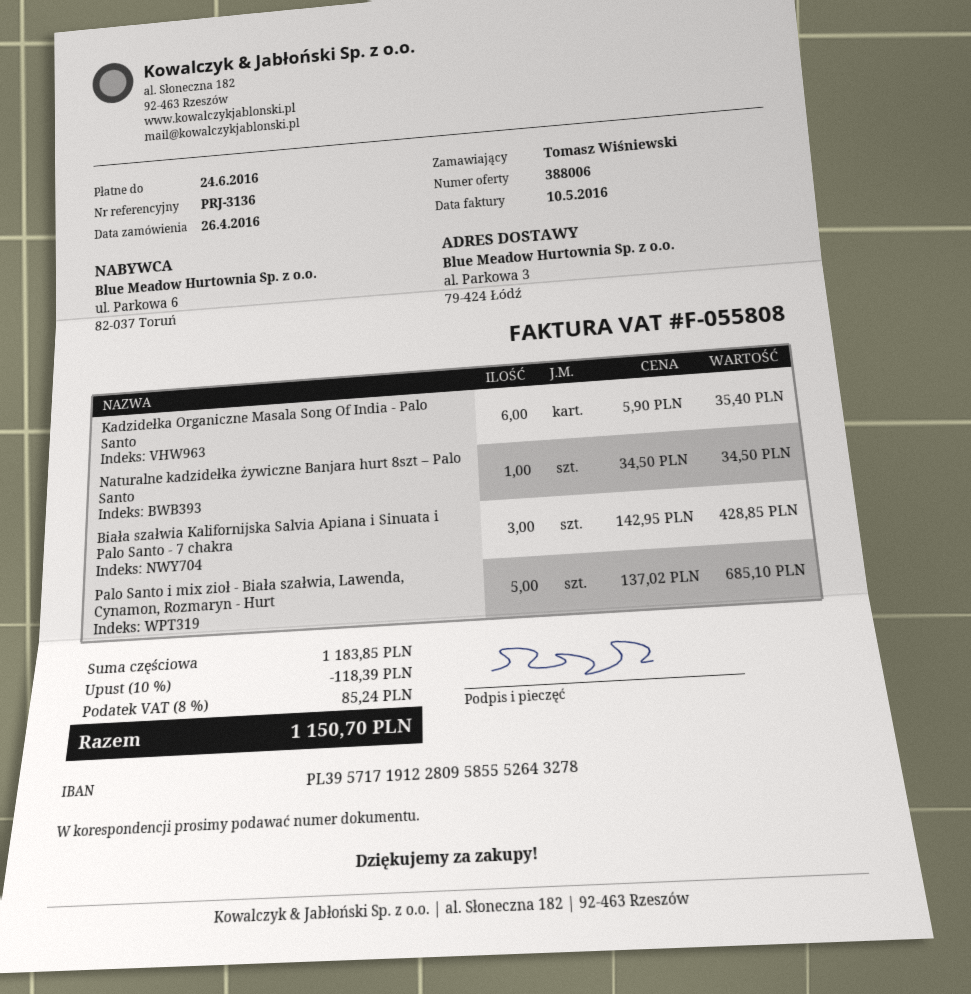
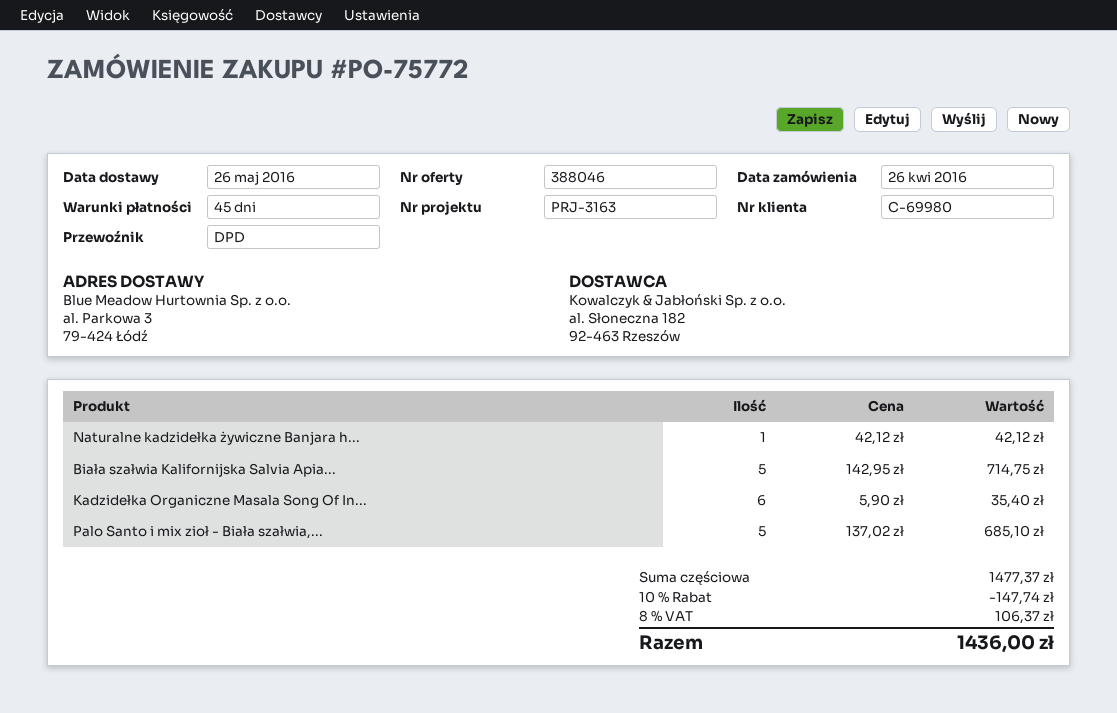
quote number: 388006 -> 388046
reference: PRJ-3136 -> PRJ-3163
Naturalne kadzidełka żywiczne Banjara hurt 8szt – Palo Santo: 1 x 34.50 = 34.50 -> 1 x 42.12 = 42.12
Biała szałwia Kalifornijska Salvia Apiana i Sinuata i Palo Santo - 7 chakra: 3 x 142.95 = 428.85 -> 5 x 142.95 = 714.75
subtotal: 1183.85 -> 1477.37
discount: 10% = 118.39 -> 10% = 147.74
tax: 8% = 85.24 -> 8% = 106.37
total: 1150.70 -> 1436.00

